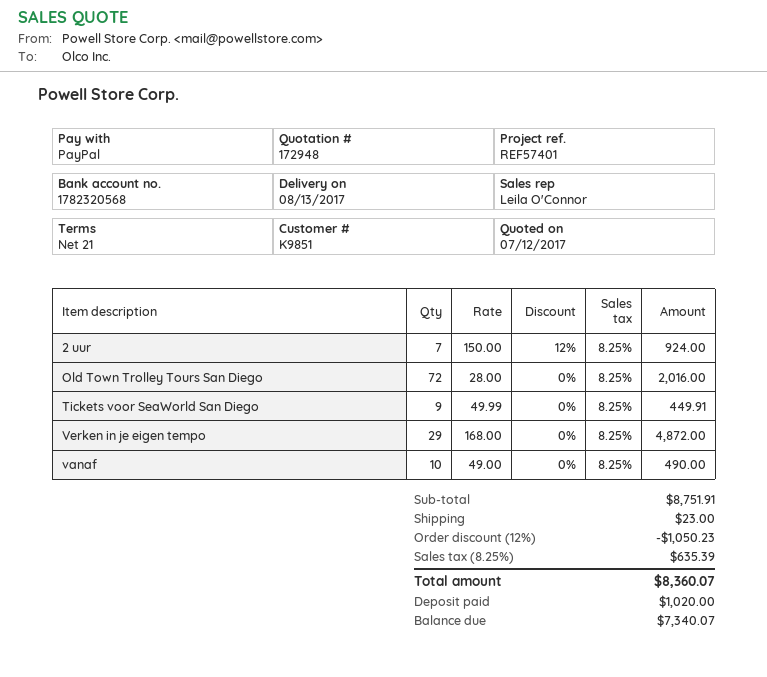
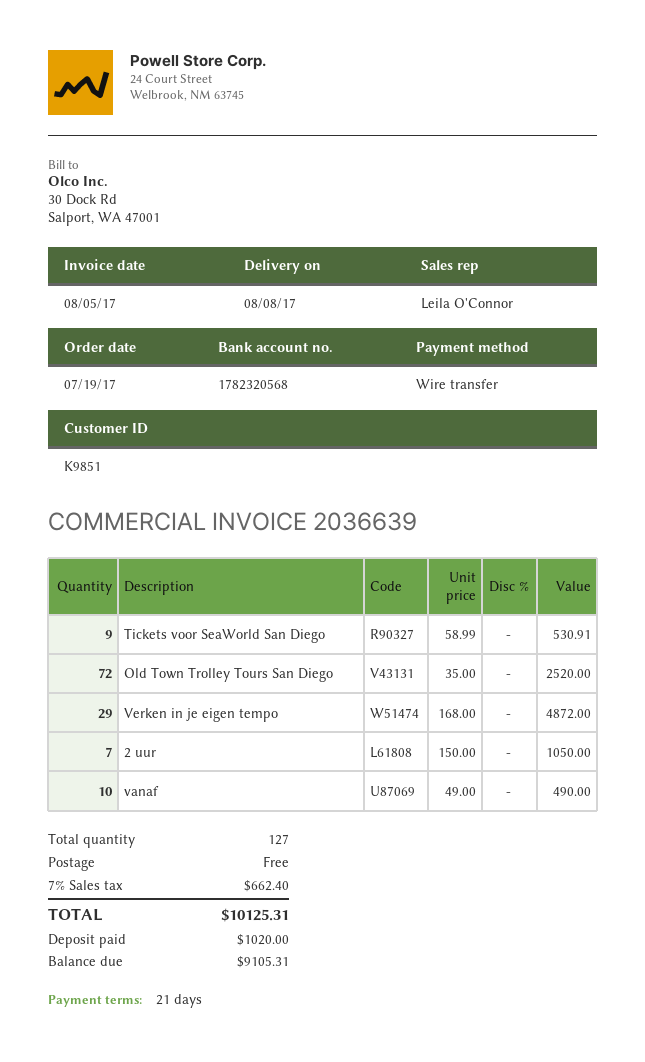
delivery date: 2017-08-13 -> 2017-08-08
payment method: PayPal -> bank transfer
2 uur: 7 x 150.00 - 12% = 924.00 -> 7 x 150.00 = 1050.00
Old Town Trolley Tours San Diego: 72 x 28.00 = 2016.00 -> 72 x 35.00 = 2520.00
Tickets voor SeaWorld San Diego: 9 x 49.99 = 449.91 -> 9 x 58.99 = 530.91
discount: 12% = 1050.23 -> none
shipping: 23.00 -> 0.00
tax: 8.25% = 635.39 -> 7% = 662.40
total: 8360.07 -> 10125.31
balance: 7340.07 -> 9105.31

